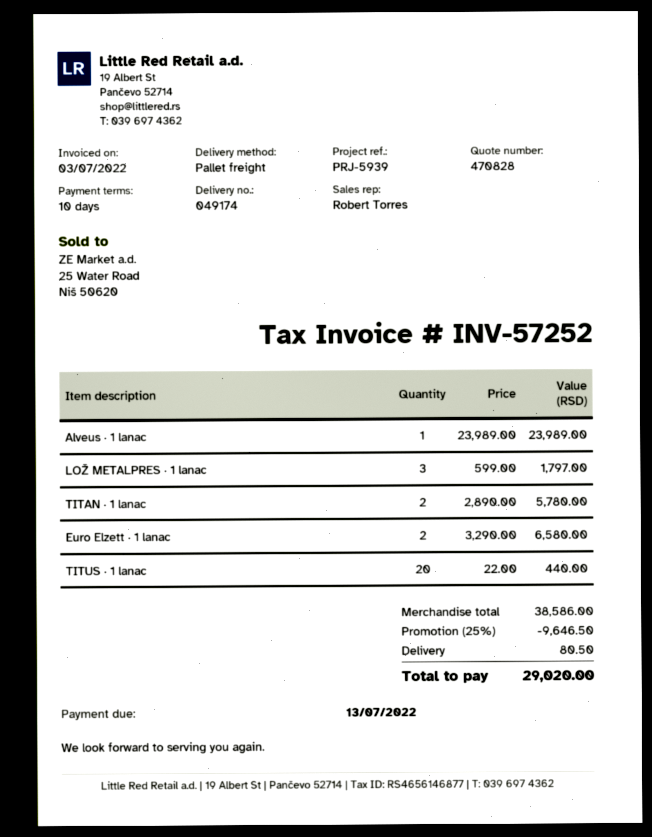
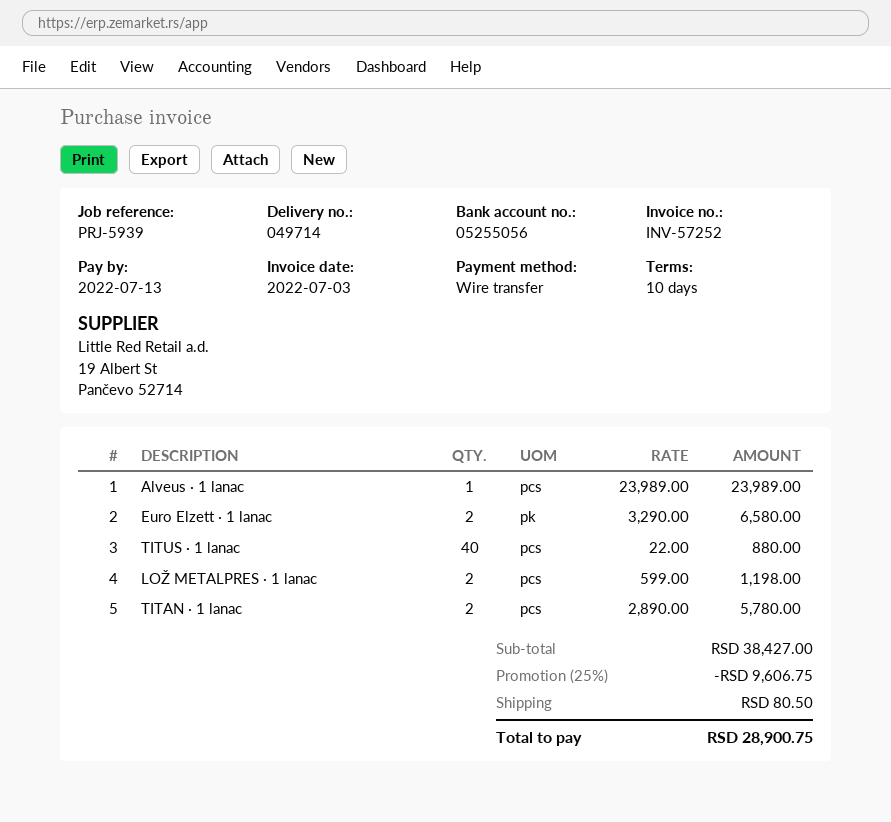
delivery note number: 049174 -> 049714
LOŽ METALPRES · 1 lanac: 3 x 599.00 = 1797.00 -> 2 x 599.00 = 1198.00
TITUS · 1 lanac: 20 x 22.00 = 440.00 -> 40 x 22.00 = 880.00
subtotal: 38586.00 -> 38427.00
discount: 25% = 9646.50 -> 25% = 9606.75
total: 29020.00 -> 28900.75

